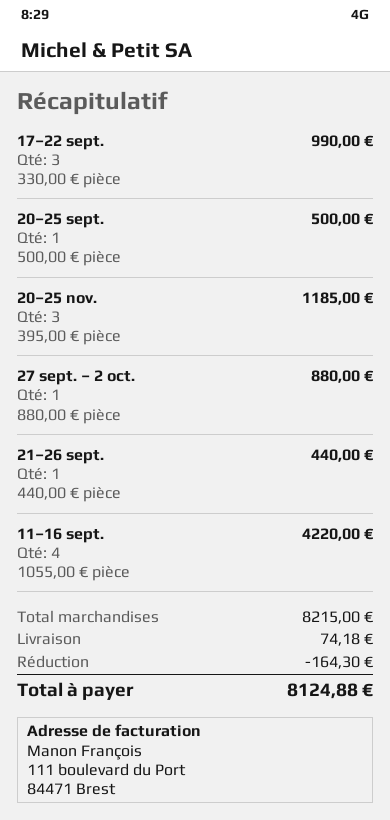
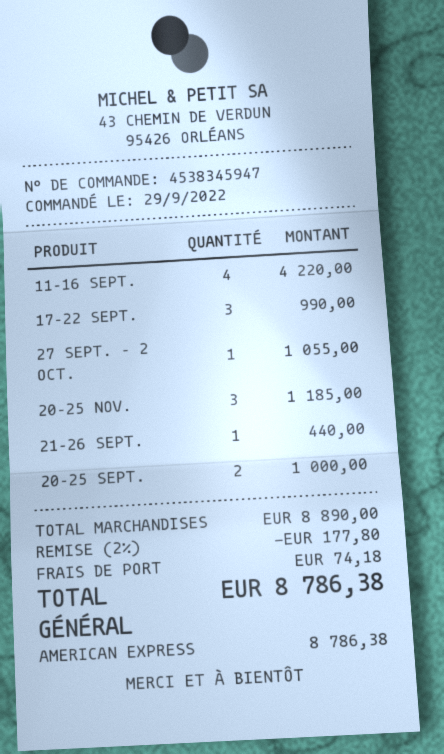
20–25 sept.: 1 for 500.00 -> 2 for 1000.00
27 sept. – 2 oct.: 1 for 880.00 -> 1 for 1055.00
subtotal: 8215.00 -> 8890.00
discount: 164.30 -> 177.80
total: 8124.88 -> 8786.38

